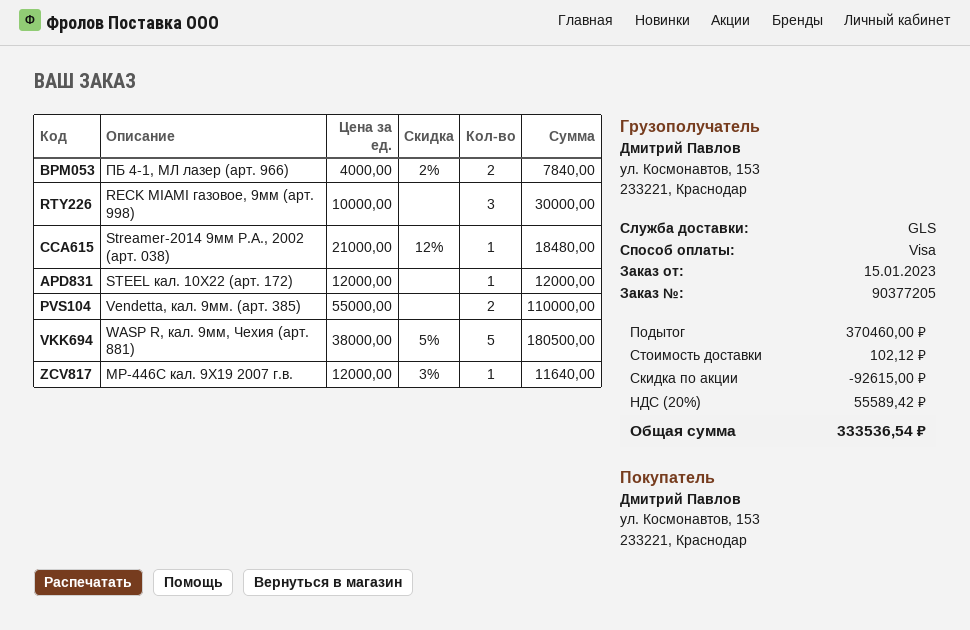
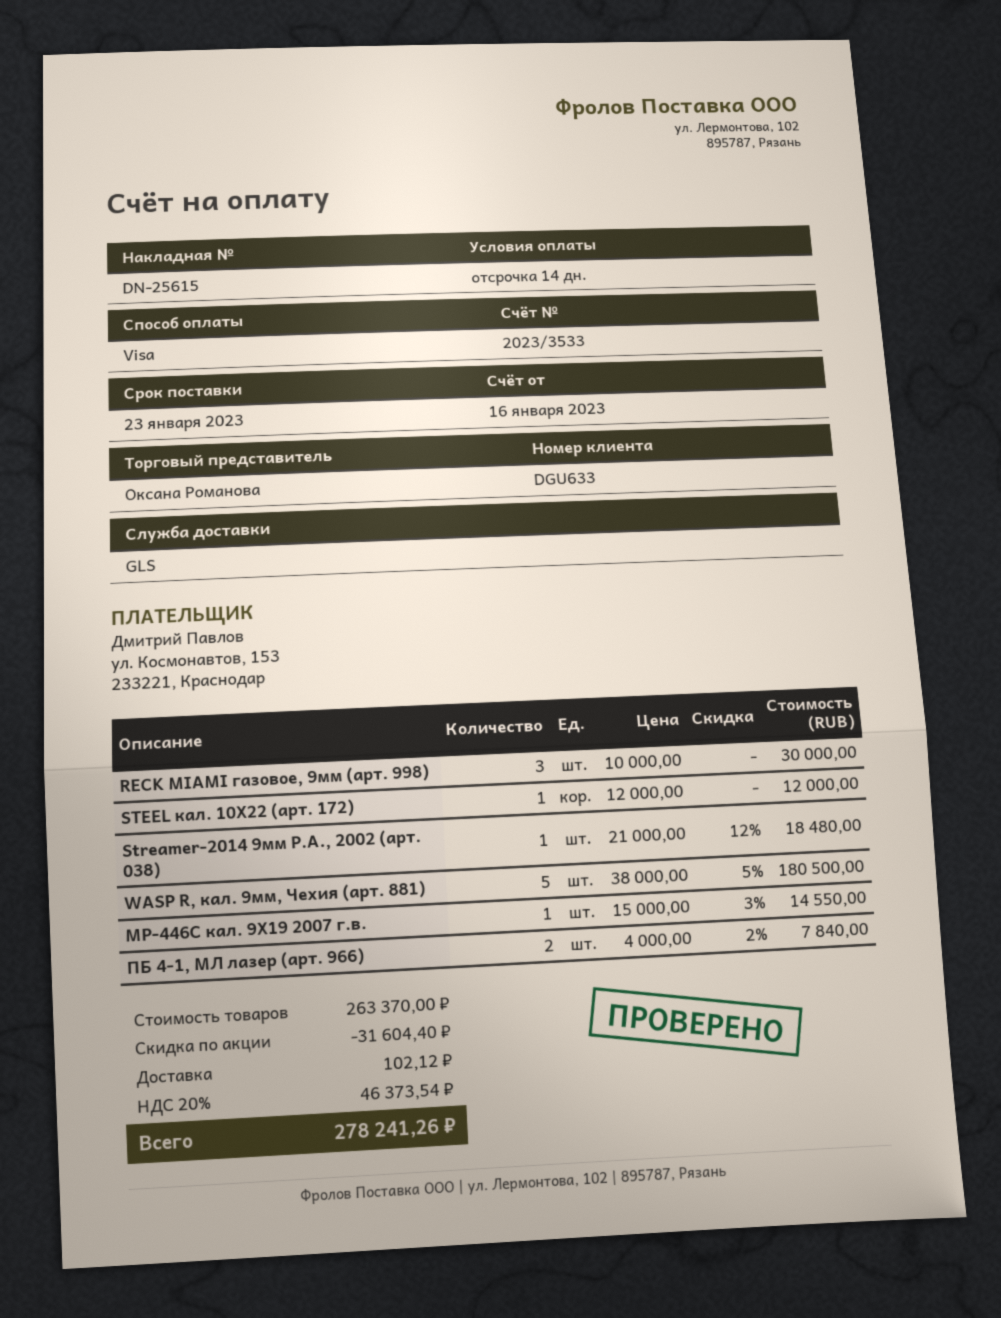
Vendetta, кал. 9мм. (арт. 385): 2 x 55000.00 = 110000.00 -> none
МР-446С кал. 9Х19 2007 г.в.: 1 x 12000.00 - 3% = 11640.00 -> 1 x 15000.00 - 3% = 14550.00
subtotal: 370460.00 -> 263370.00
discount: 92615.00 -> 31604.40
tax: 20% = 55589.42 -> 20% = 46373.54
total: 333536.54 -> 278241.26

